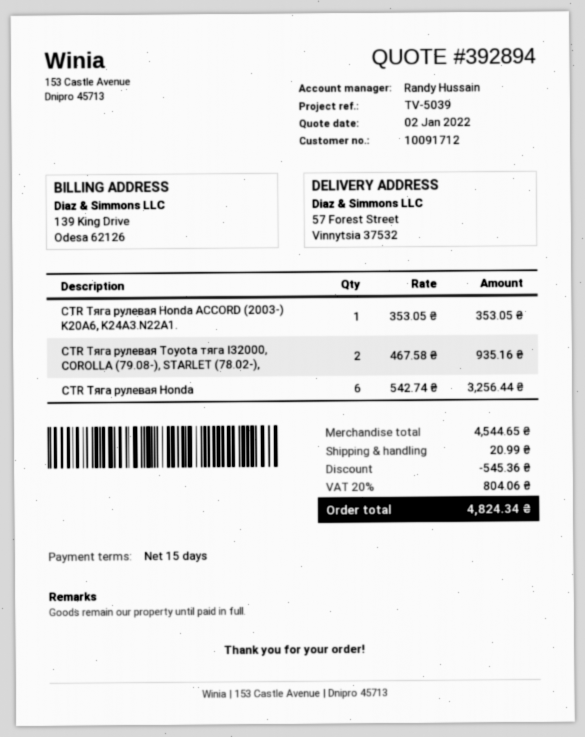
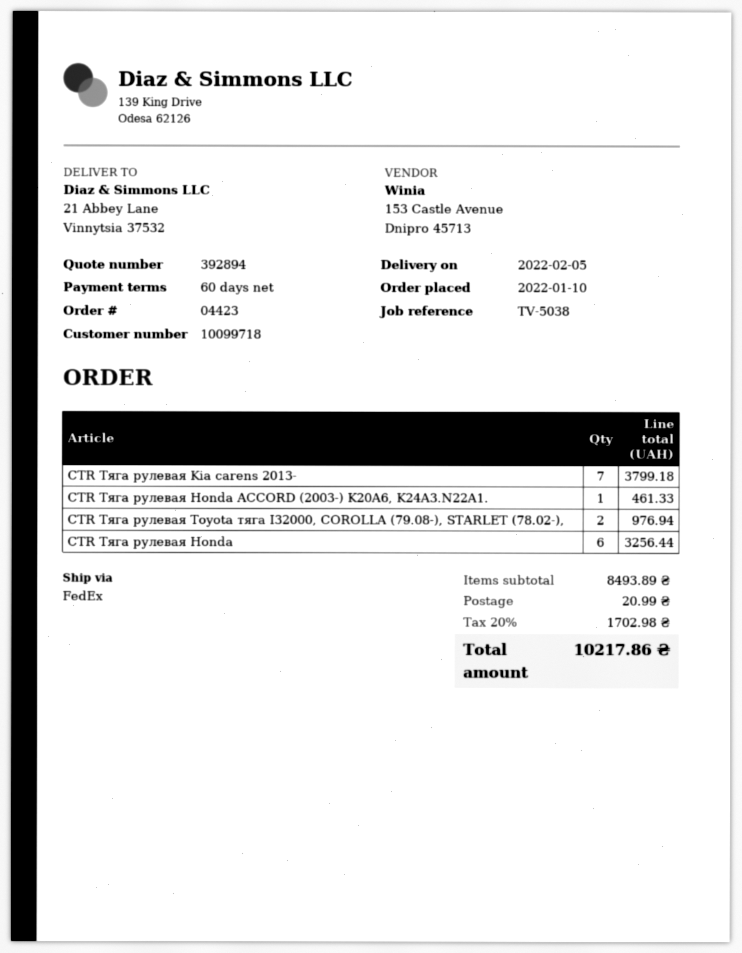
payment terms: 15 days -> 60 days
customer number: 10091712 -> 10099718
reference: TV-5039 -> TV-5038
ship to: 57 Forest Street, Vinnytsia 37532 -> 21 Abbey Lane, Vinnytsia 37532
CTR Тяга рулевая Honda ACCORD (2003-) K20A6, K24A3.N22A1.: 1 for 353.05 -> 1 for 461.33
CTR Тяга рулевая Toyota тяга I32000, COROLLA (79.08-), STARLET (78.02-),: 2 for 935.16 -> 2 for 976.94
CTR Тяга рулевая Kia carens 2013-: none -> 7 for 3799.18
subtotal: 4544.65 -> 8493.89
discount: 545.36 -> none
tax: 20% = 804.06 -> 20% = 1702.98
total: 4824.34 -> 10217.86

